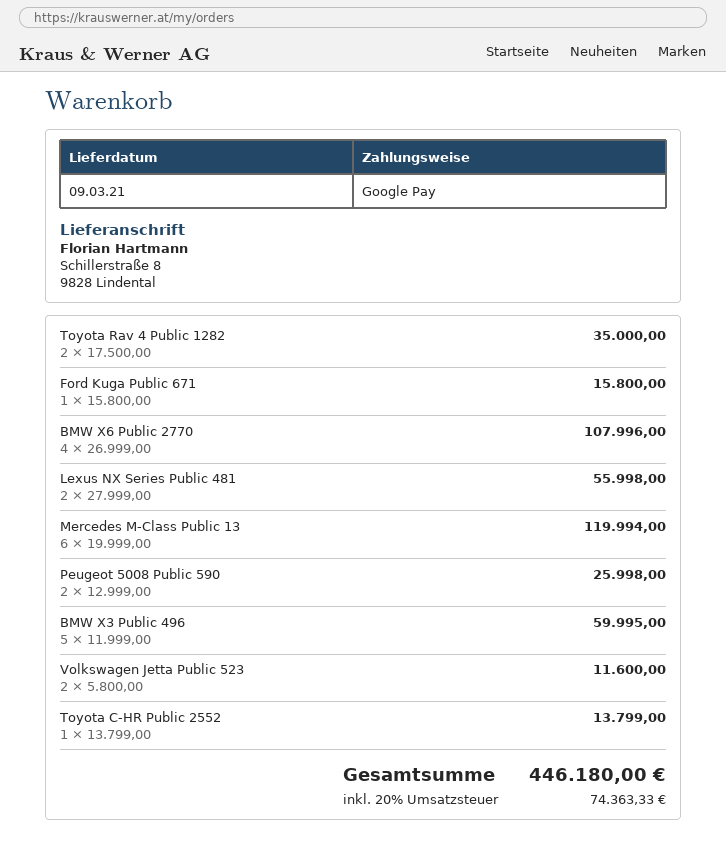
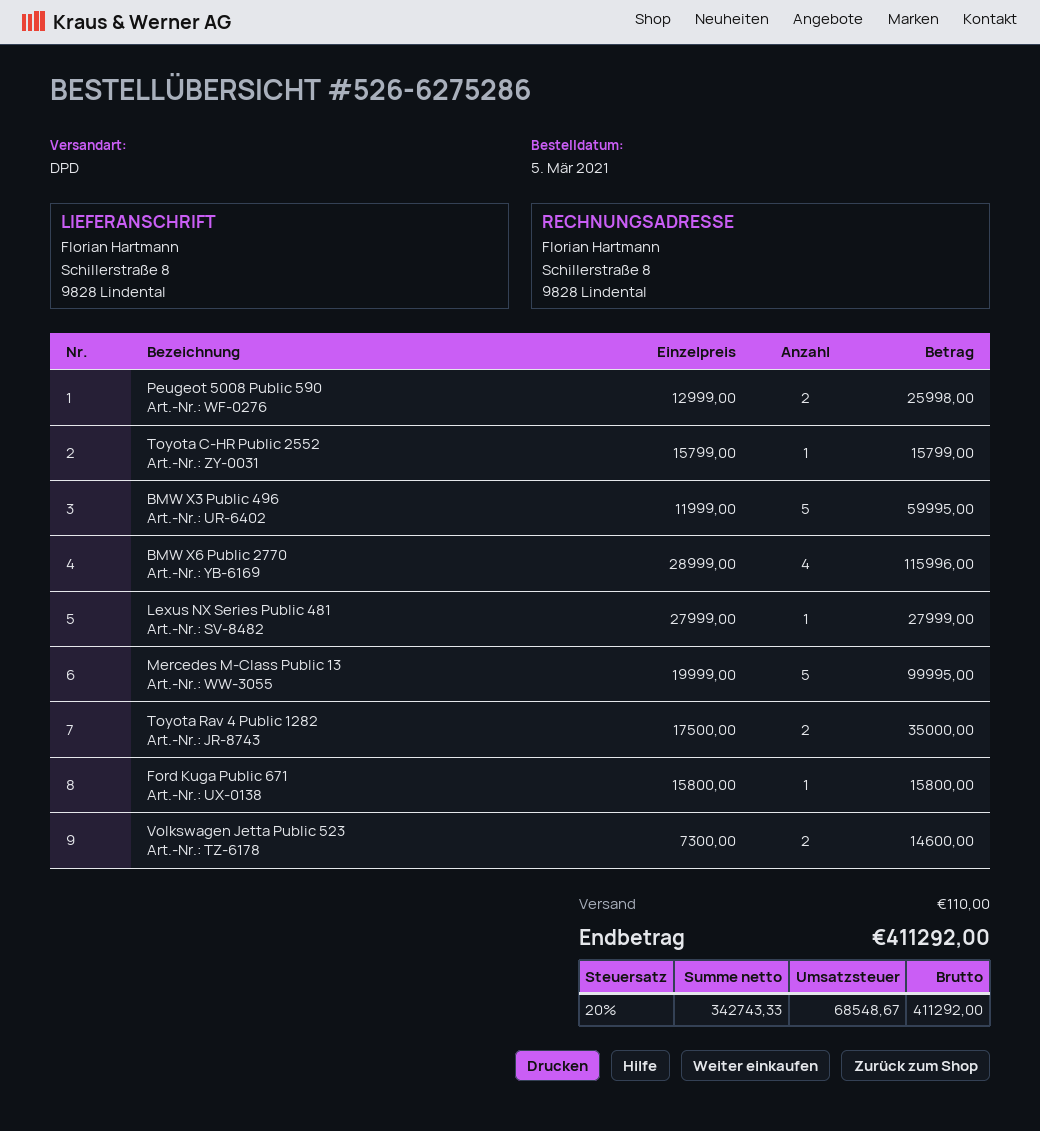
BMW X6 Public 2770: 4 x 26999.00 = 107996.00 -> 4 x 28999.00 = 115996.00
Lexus NX Series Public 481: 2 x 27999.00 = 55998.00 -> 1 x 27999.00 = 27999.00
Mercedes M-Class Public 13: 6 x 19999.00 = 119994.00 -> 5 x 19999.00 = 99995.00
Volkswagen Jetta Public 523: 2 x 5800.00 = 11600.00 -> 2 x 7300.00 = 14600.00
Toyota C-HR Public 2552: 1 x 13799.00 = 13799.00 -> 1 x 15799.00 = 15799.00
shipping: none -> 110.00
tax: 20% = 74363.33 -> 20% = 68548.67
total: 446180.00 -> 411292.00

